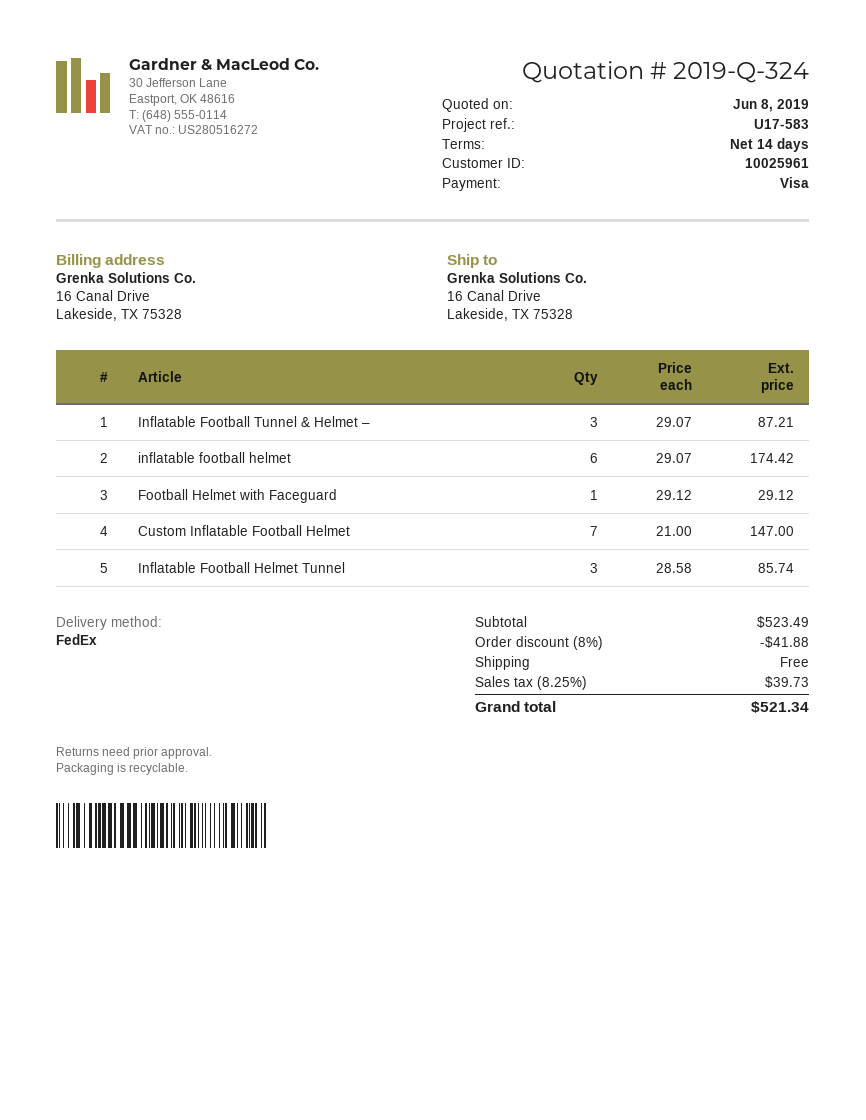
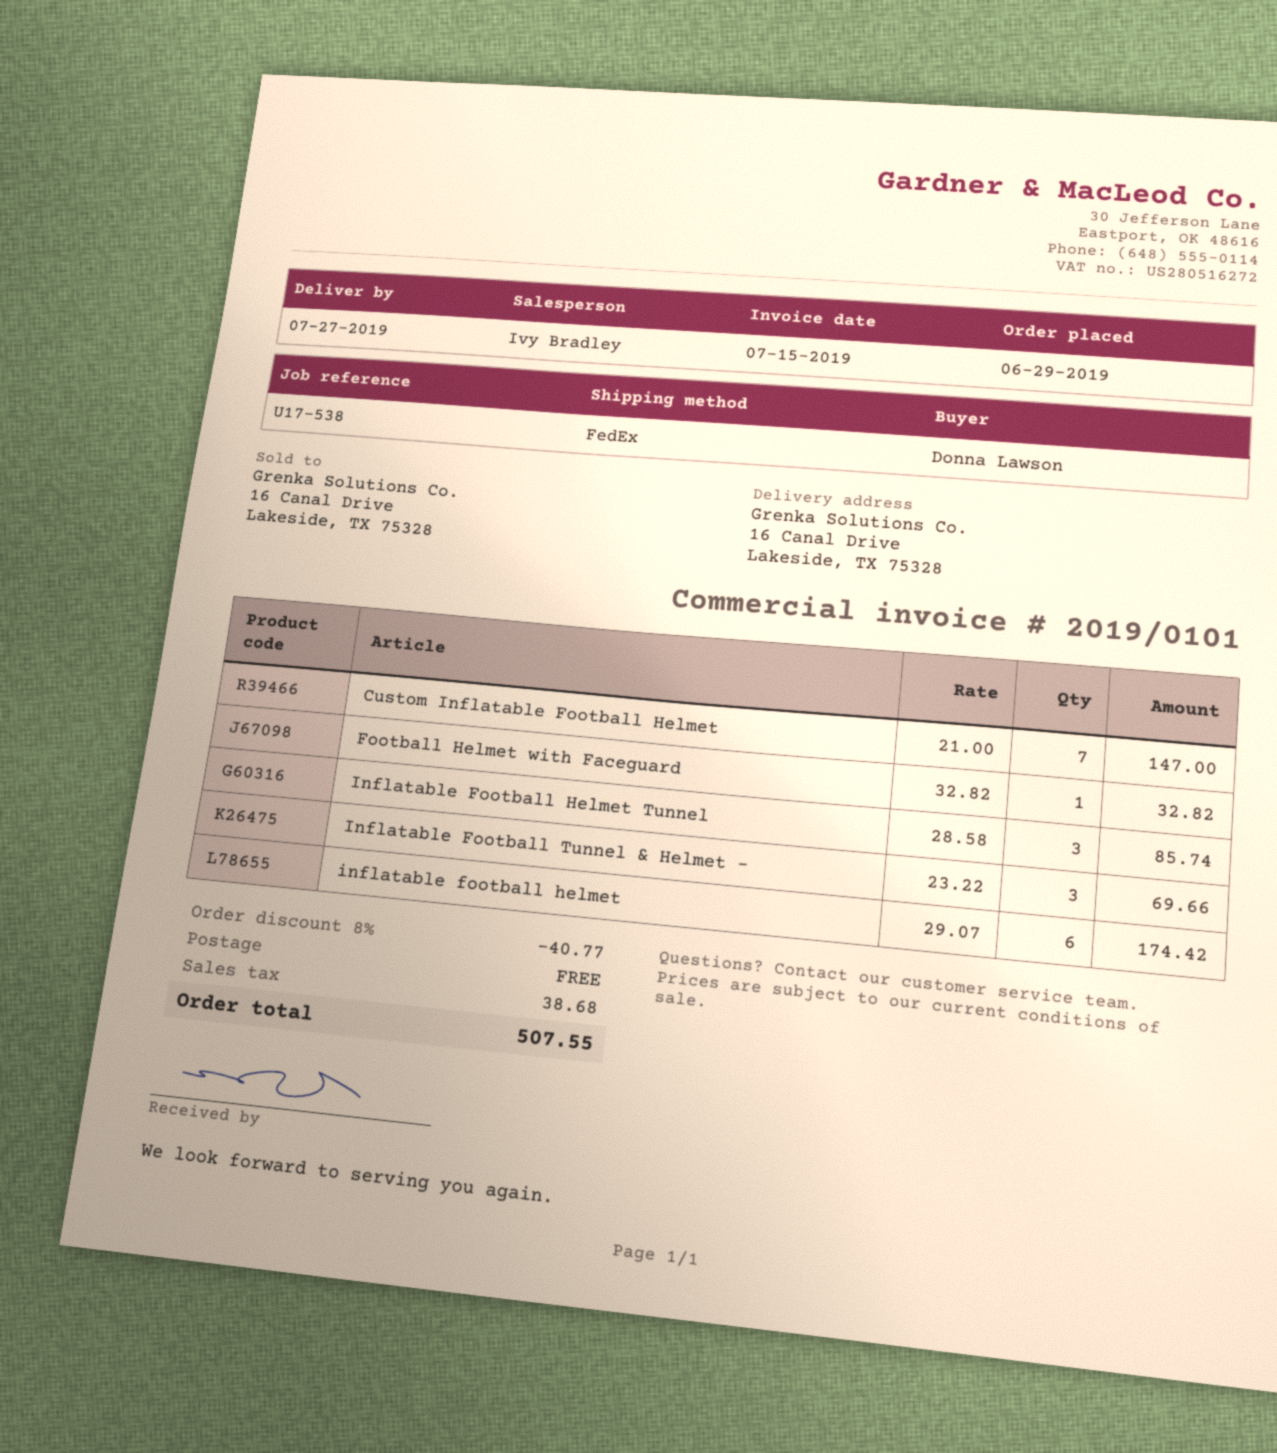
reference: U17-583 -> U17-538
Inflatable Football Tunnel & Helmet –: 3 x 29.07 = 87.21 -> 3 x 23.22 = 69.66
Football Helmet with Faceguard: 1 x 29.12 = 29.12 -> 1 x 32.82 = 32.82
discount: 8% = 41.88 -> 8% = 40.77
tax: 39.73 -> 38.68
total: 521.34 -> 507.55

